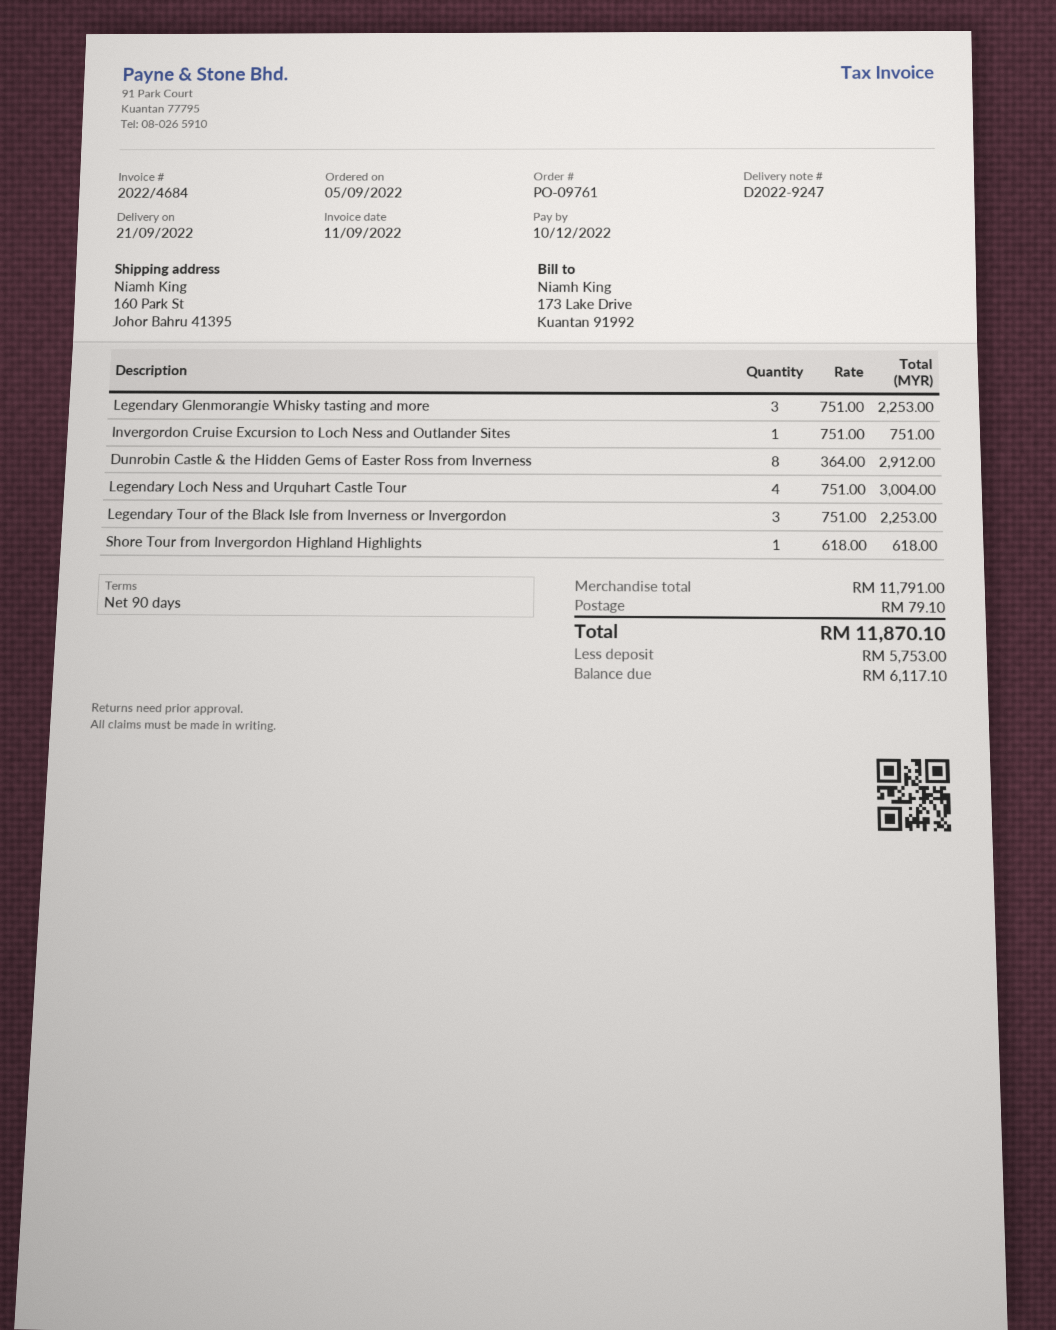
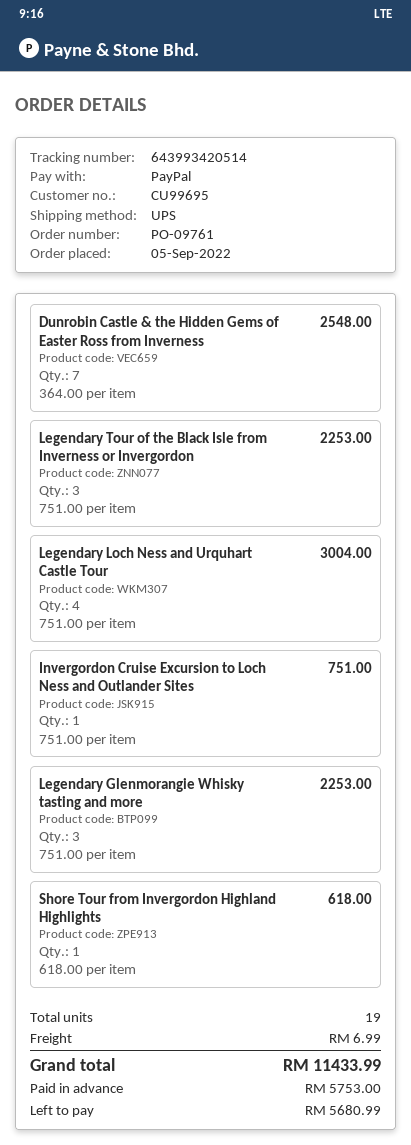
Dunrobin Castle & the Hidden Gems of Easter Ross from Inverness: 8 x 364.00 = 2912.00 -> 7 x 364.00 = 2548.00
shipping: 79.10 -> 6.99
total: 11870.10 -> 11433.99
balance: 6117.10 -> 5680.99

